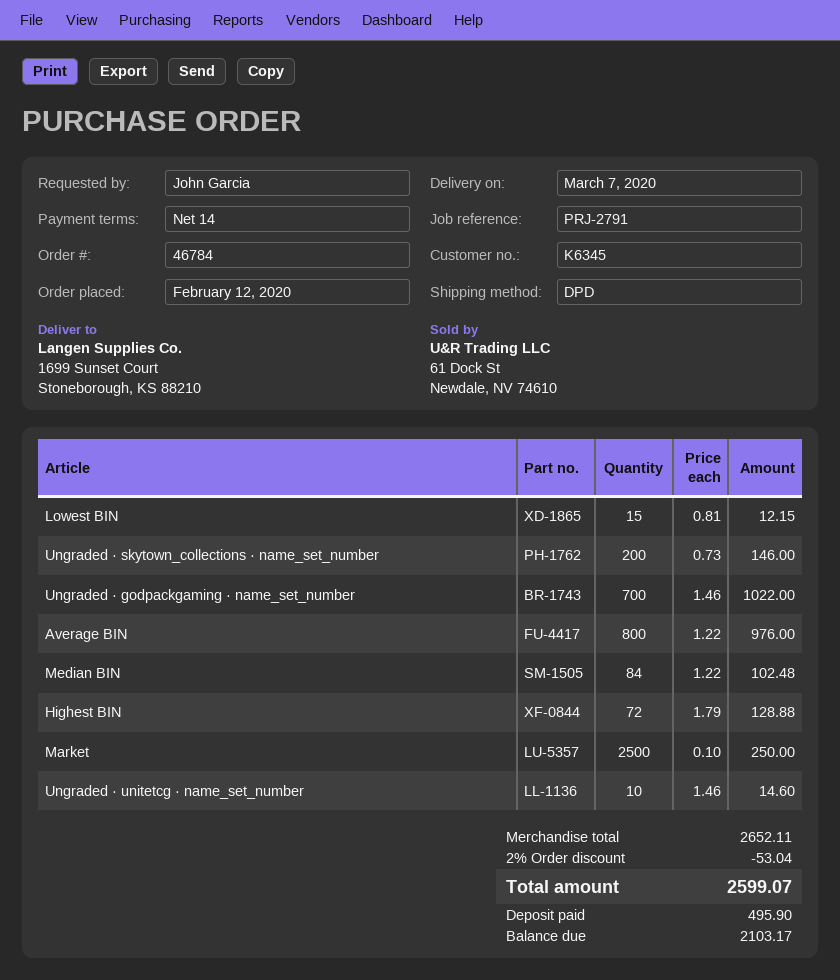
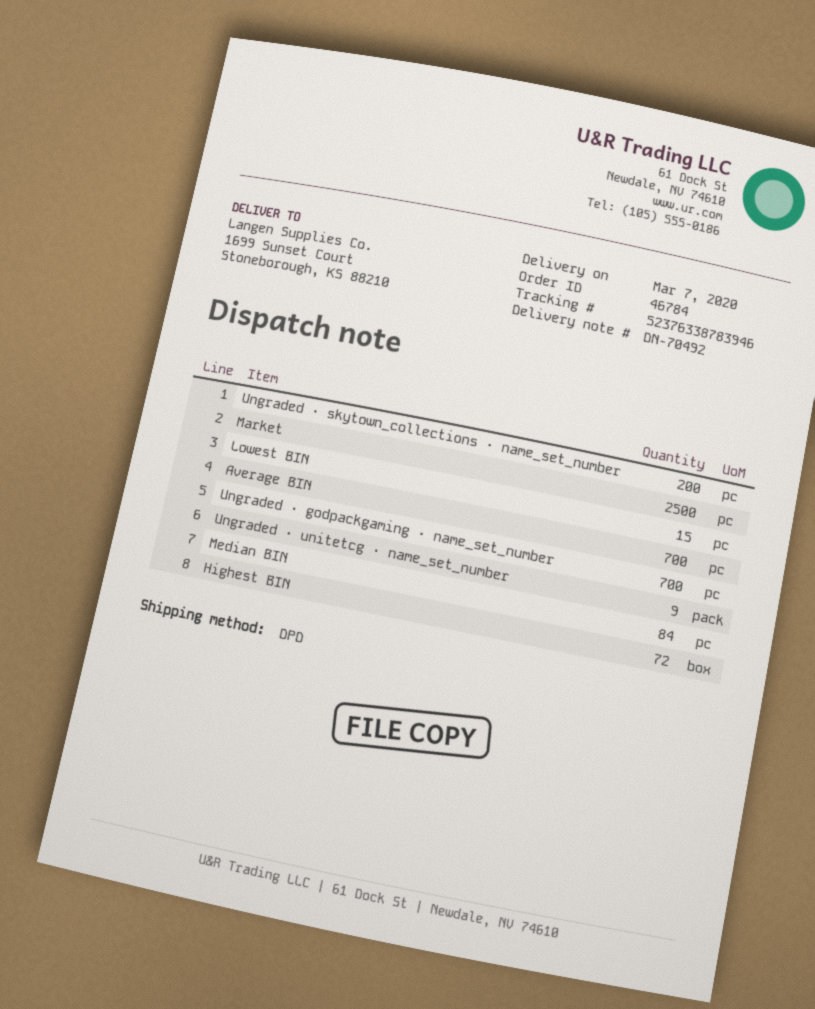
Average BIN: 800 -> 700
Ungraded · unitetcg · name_set_number: 10 -> 9

